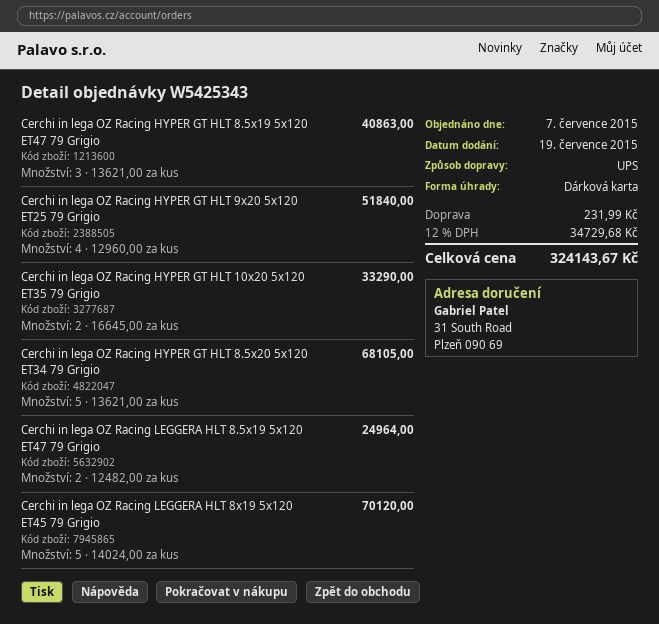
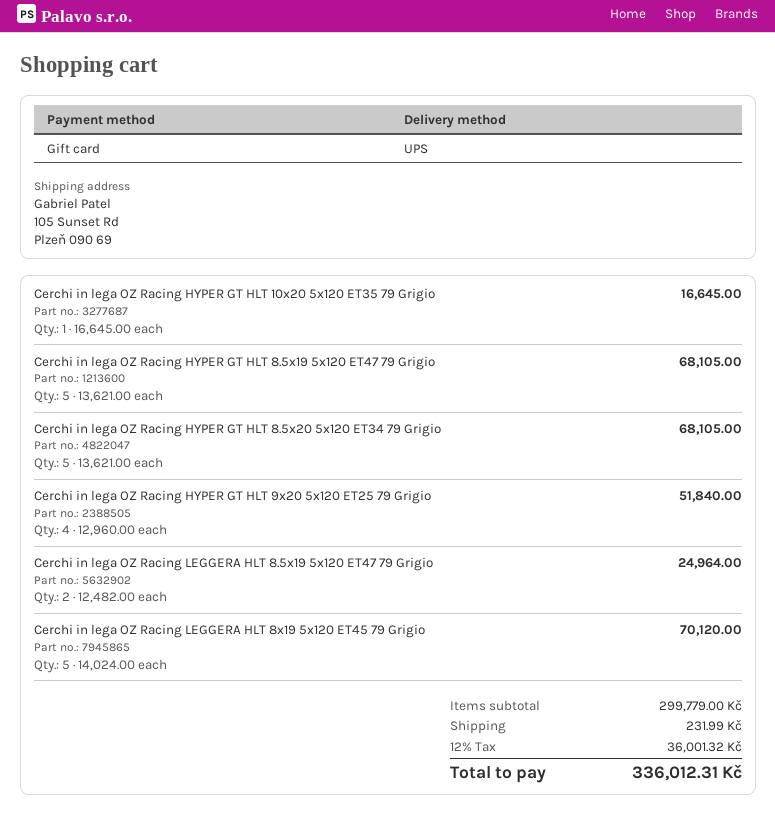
ship to: 31 South Road, Plzeň 090 69 -> 105 Sunset Rd, Plzeň 090 69
Cerchi in lega OZ Racing HYPER GT HLT 8.5x19 5x120 ET47 79 Grigio: 3 x 13621.00 = 40863.00 -> 5 x 13621.00 = 68105.00
Cerchi in lega OZ Racing HYPER GT HLT 10x20 5x120 ET35 79 Grigio: 2 x 16645.00 = 33290.00 -> 1 x 16645.00 = 16645.00
tax: 12% = 34729.68 -> 12% = 36001.32
total: 324143.67 -> 336012.31

